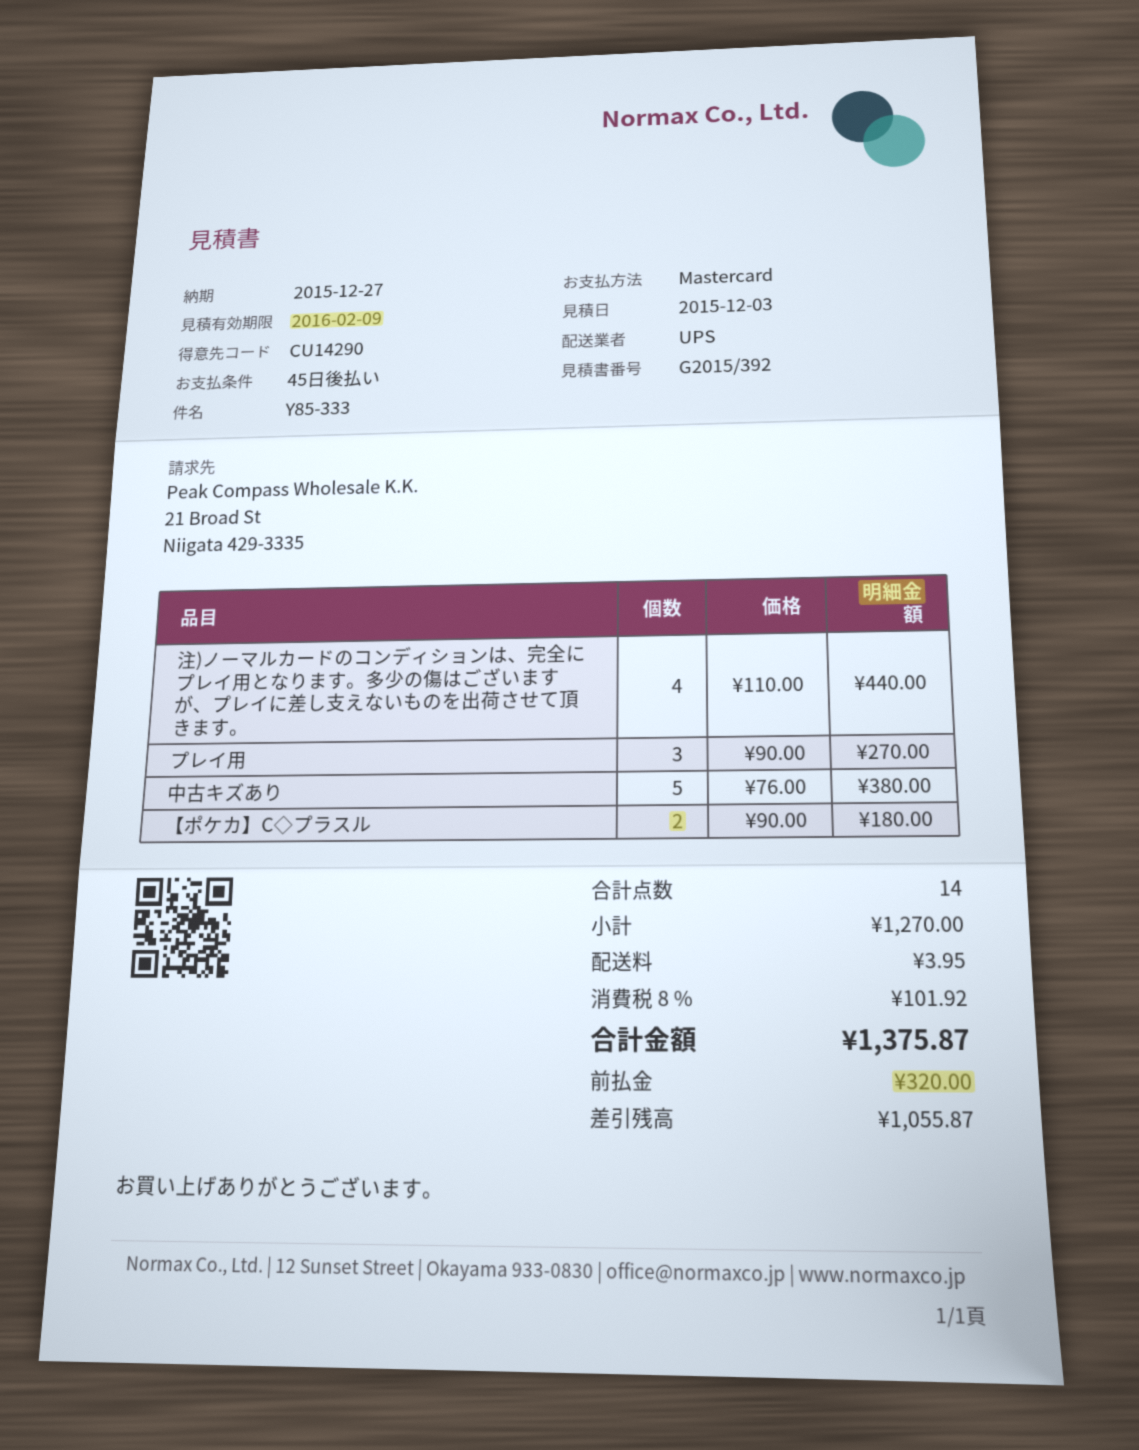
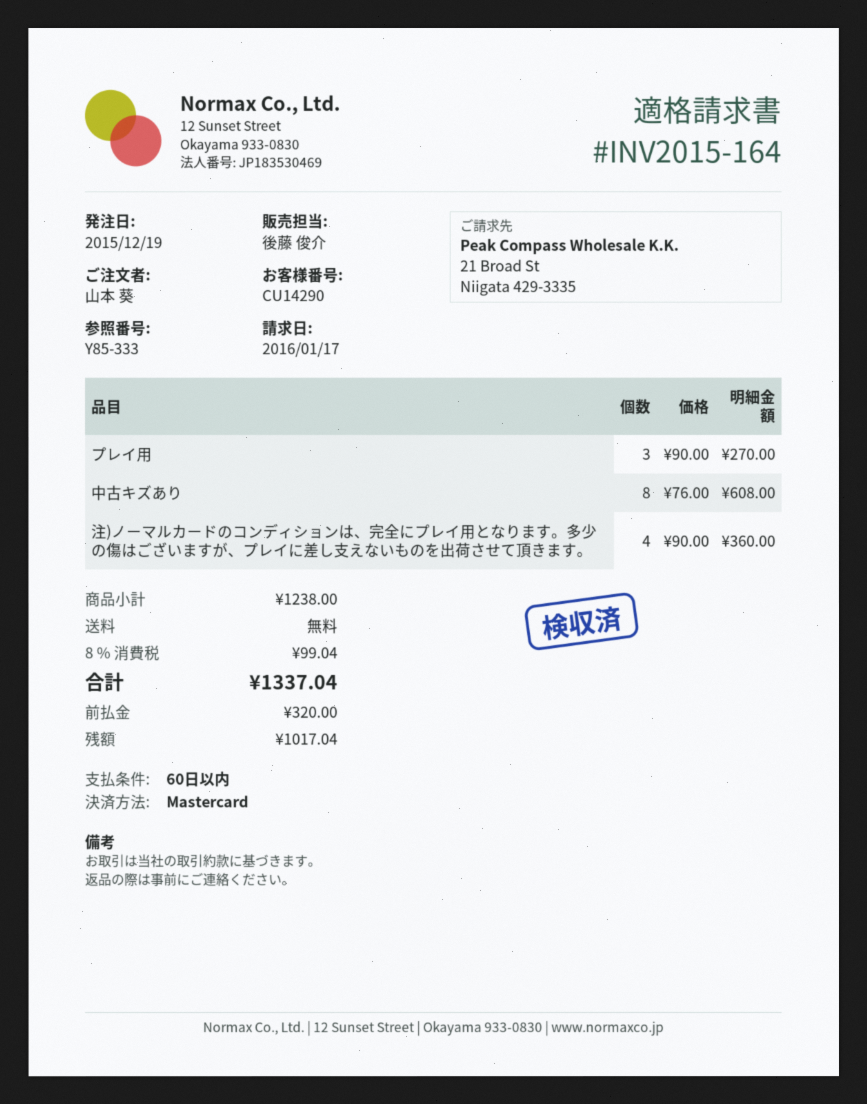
payment terms: 45 days -> 60 days
注)ノーマルカードのコンディションは、完全にプレイ用となります。多少の傷はございますが、プレイに差し支えないものを出荷させて頂きます。: 4 x 110.00 = 440.00 -> 4 x 90.00 = 360.00
中古キズあり: 5 x 76.00 = 380.00 -> 8 x 76.00 = 608.00
【ポケカ】C◇プラスル: 2 x 90.00 = 180.00 -> none
subtotal: 1270.00 -> 1238.00
shipping: 3.95 -> 0.00
tax: 8% = 101.92 -> 8% = 99.04
total: 1375.87 -> 1337.04
balance: 1055.87 -> 1017.04

